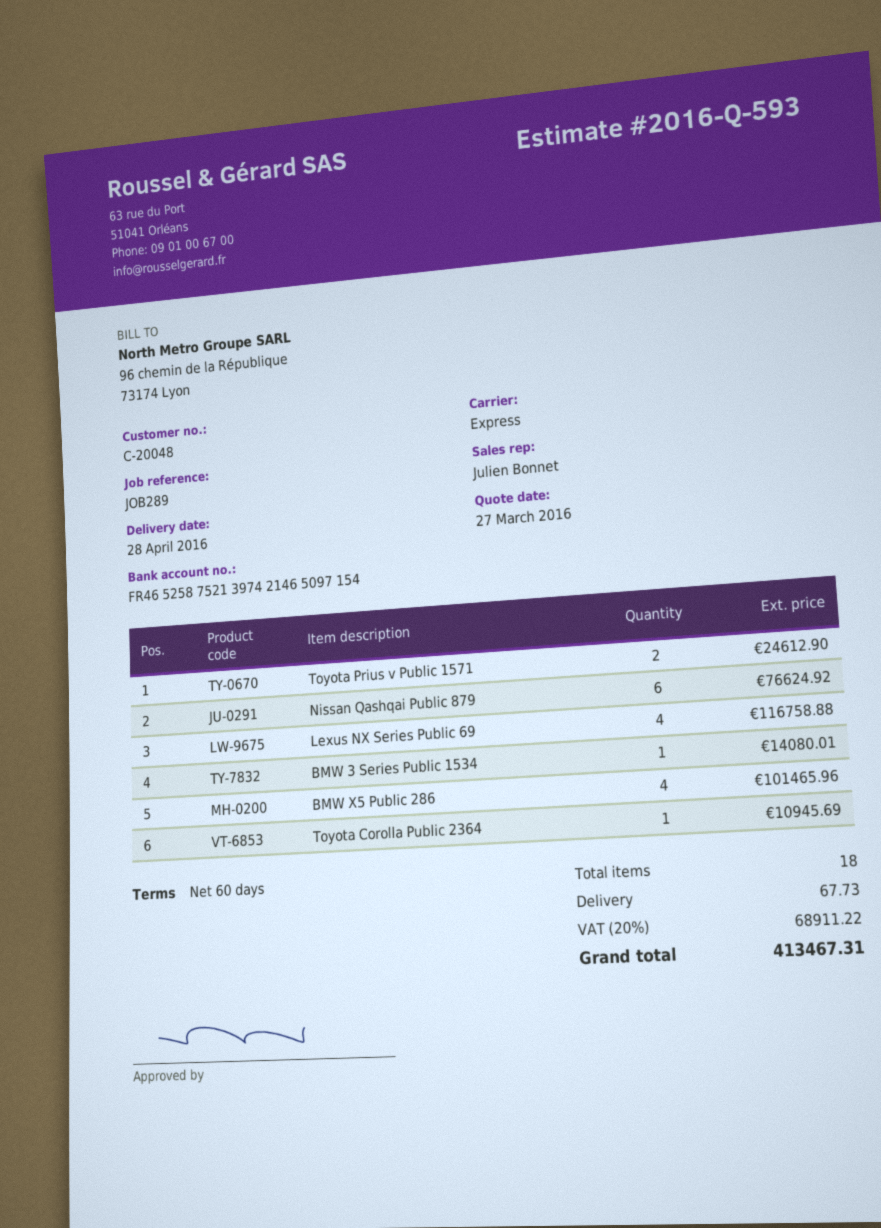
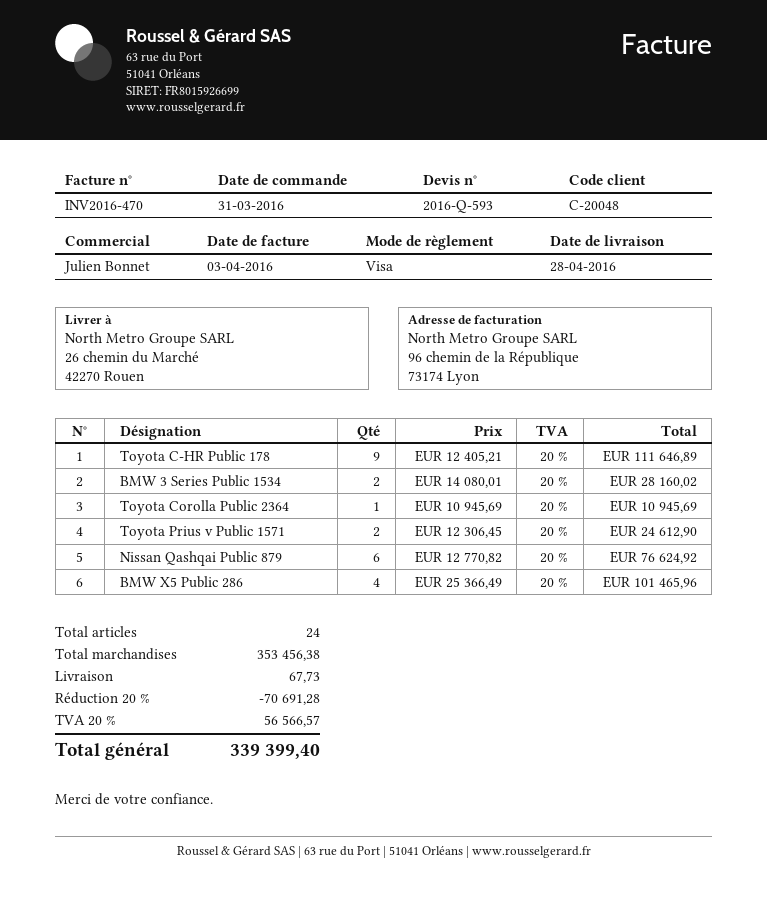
Lexus NX Series Public 69: 4 for 116758.88 -> none
BMW 3 Series Public 1534: 1 for 14080.01 -> 2 for 28160.02
Toyota C-HR Public 178: none -> 9 for 111646.89
total quantity: 18 -> 24
discount: none -> 20% = 70691.28
tax: 20% = 68911.22 -> 20% = 56566.57
total: 413467.31 -> 339399.40

